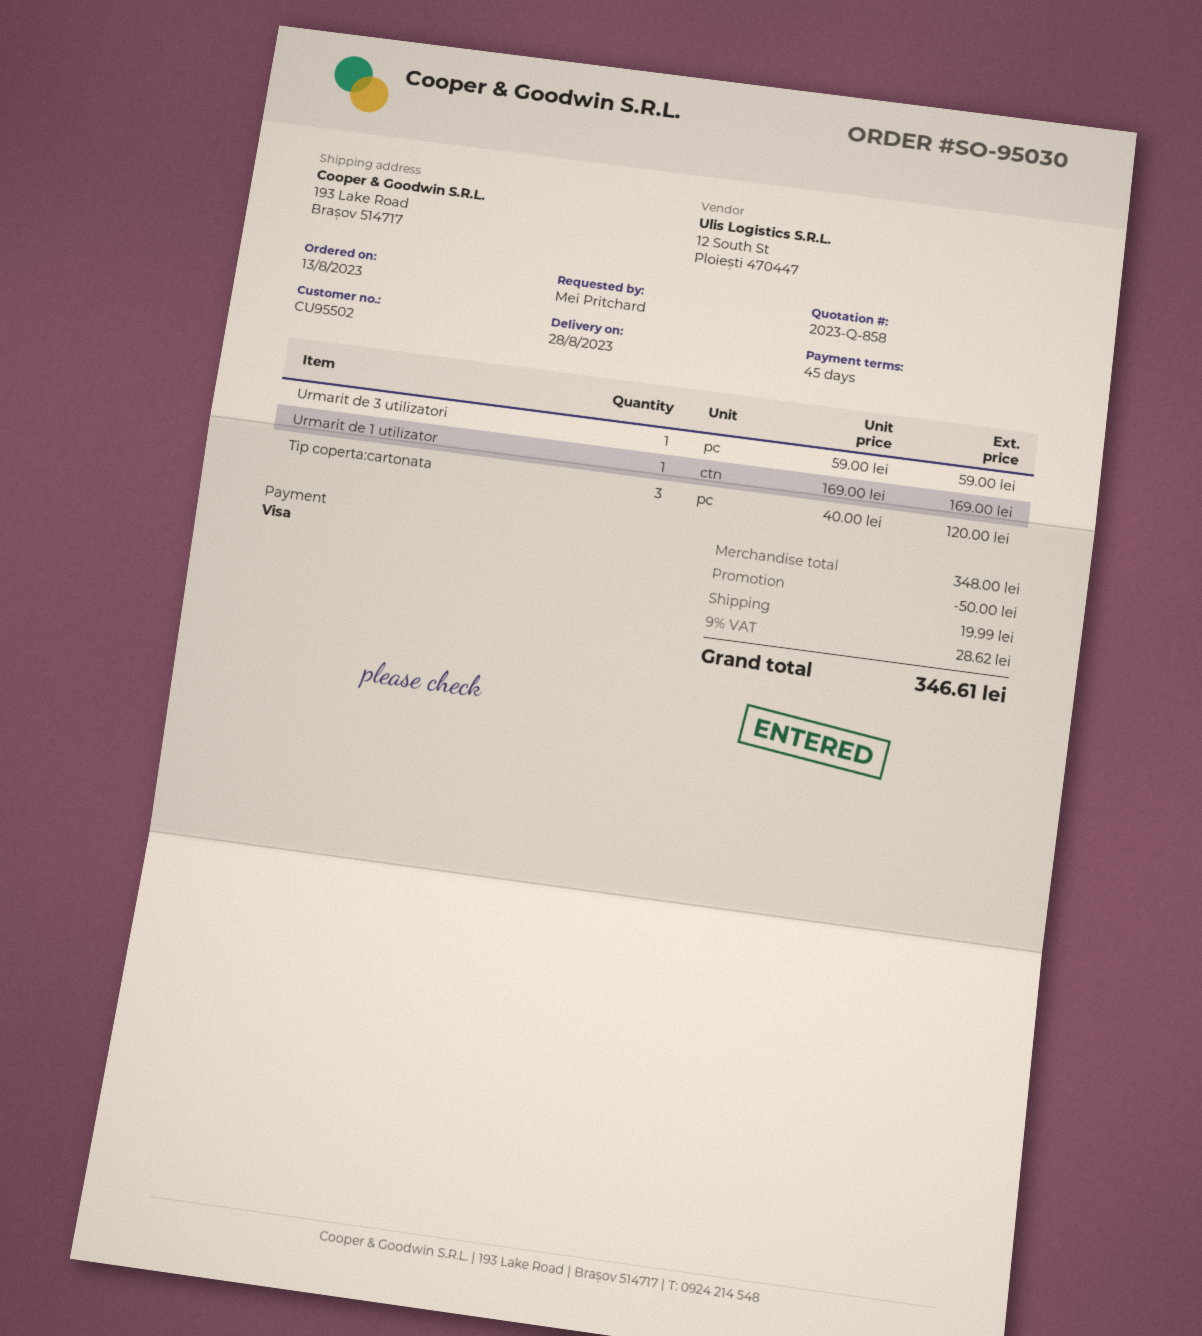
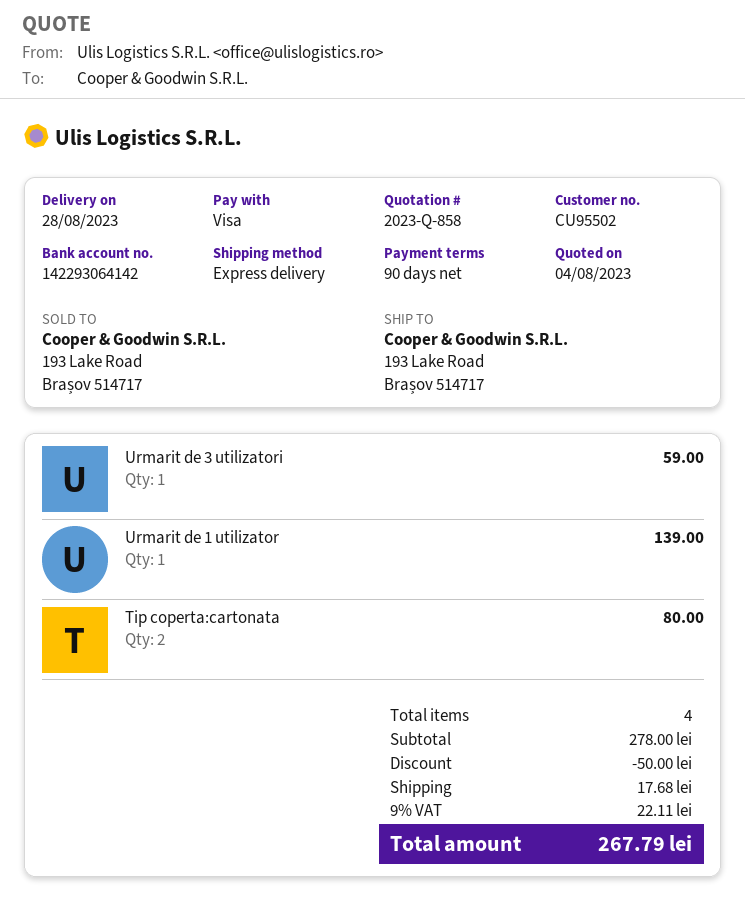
payment terms: 45 days -> 90 days
Urmarit de 1 utilizator: 1 for 169.00 -> 1 for 139.00
Tip coperta:cartonata: 3 for 120.00 -> 2 for 80.00
subtotal: 348.00 -> 278.00
shipping: 19.99 -> 17.68
tax: 9% = 28.62 -> 9% = 22.11
total: 346.61 -> 267.79

